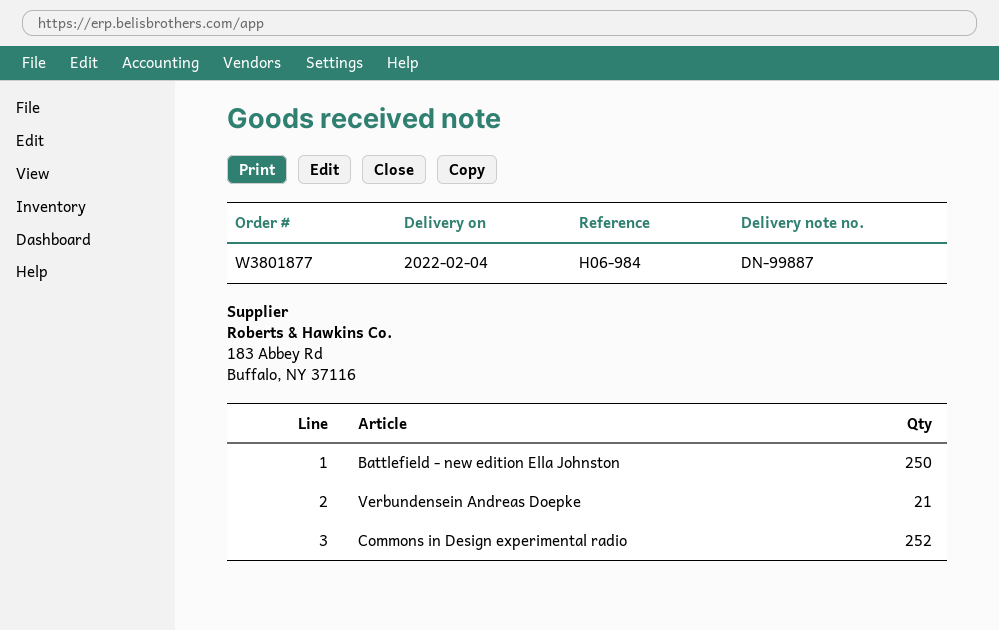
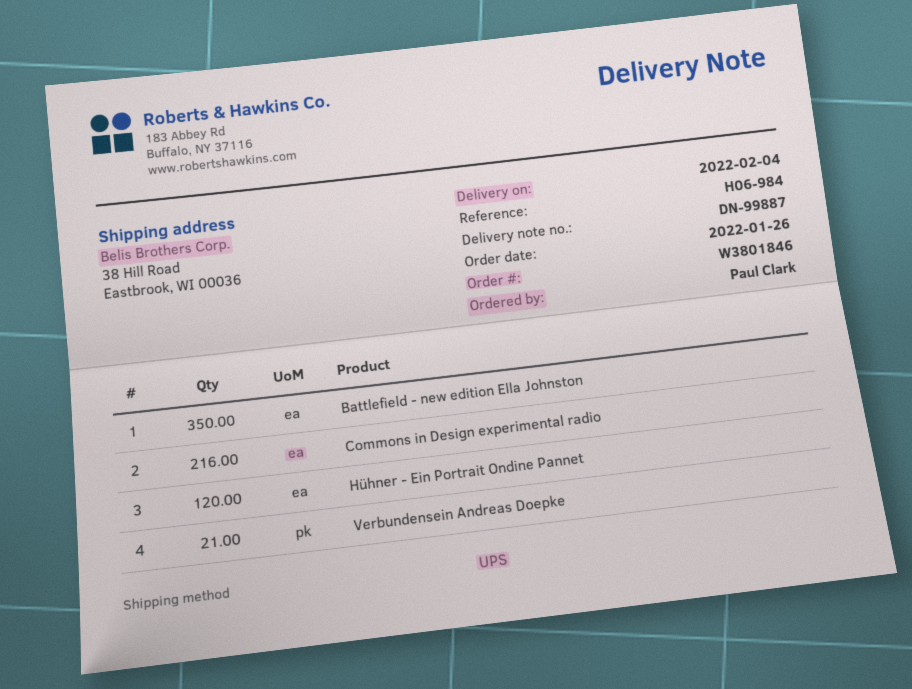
order number: W3801877 -> W3801846
Battlefield - new edition Ella Johnston: 250 -> 350
Commons in Design experimental radio: 252 -> 216
Hühner - Ein Portrait Ondine Pannet: none -> 120

